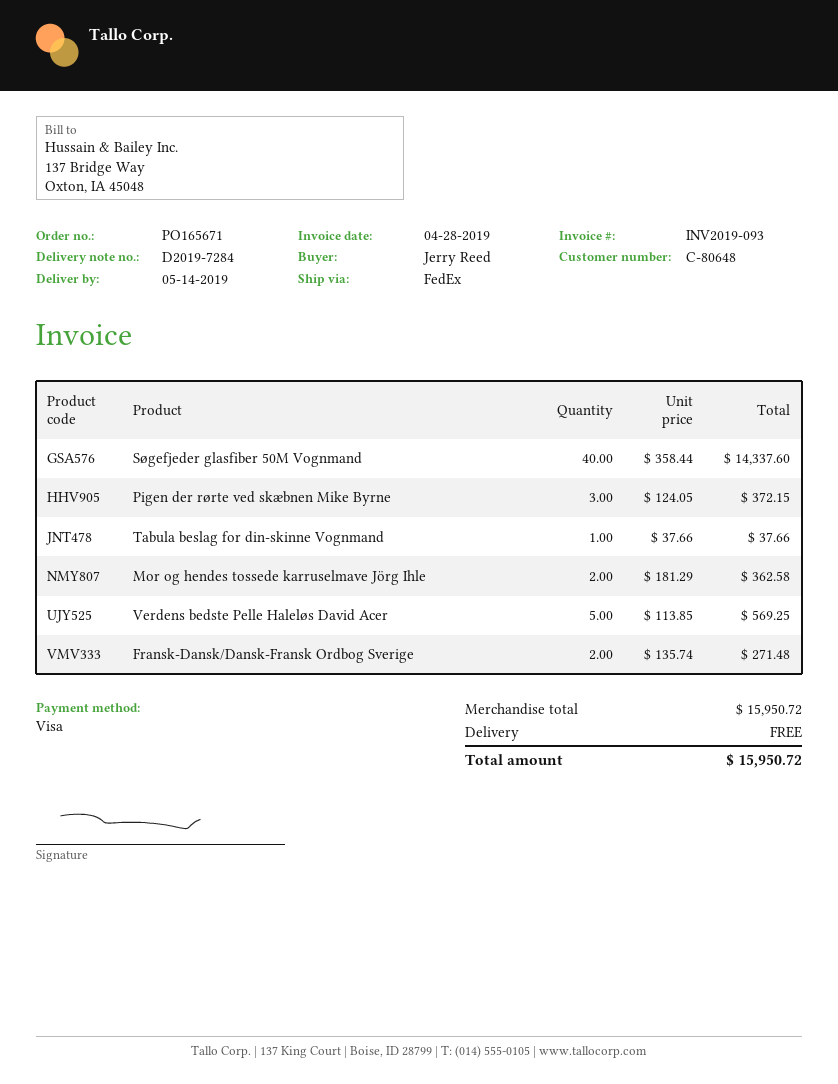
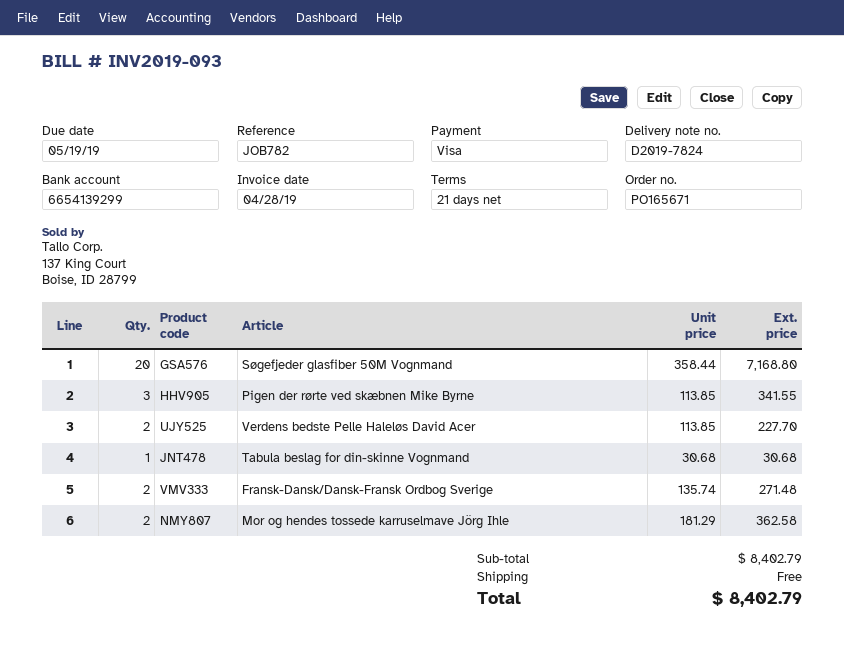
delivery note number: D2019-7284 -> D2019-7824
Søgefjeder glasfiber 50M Vognmand: 40 x 358.44 = 14337.60 -> 20 x 358.44 = 7168.80
Pigen der rørte ved skæbnen Mike Byrne: 3 x 124.05 = 372.15 -> 3 x 113.85 = 341.55
Tabula beslag for din-skinne Vognmand: 1 x 37.66 = 37.66 -> 1 x 30.68 = 30.68
Verdens bedste Pelle Haleløs David Acer: 5 x 113.85 = 569.25 -> 2 x 113.85 = 227.70
subtotal: 15950.72 -> 8402.79
total: 15950.72 -> 8402.79

